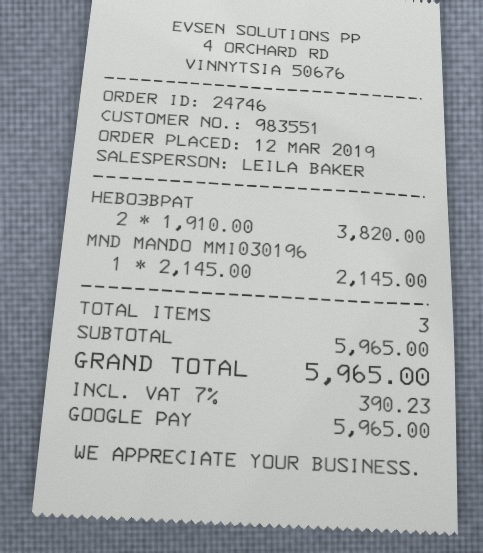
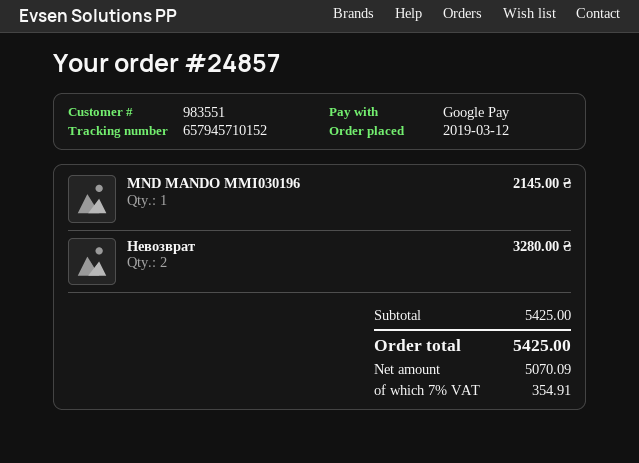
order number: 24746 -> 24857
НЕВОЗВРАТ: 2 for 3820.00 -> 2 for 3280.00
subtotal: 5965.00 -> 5425.00
tax: 7% = 390.23 -> 7% = 354.91
total: 5965.00 -> 5425.00

